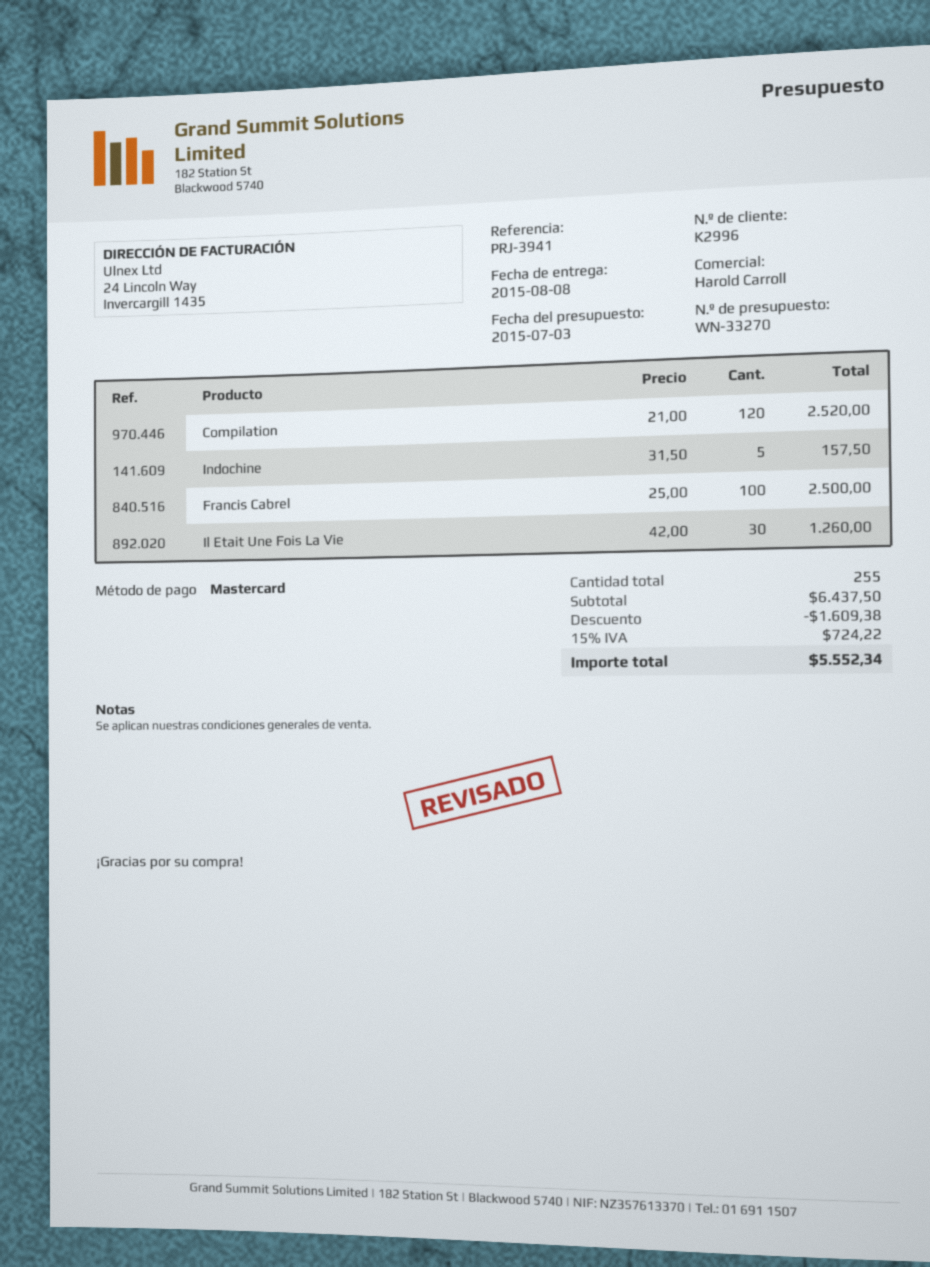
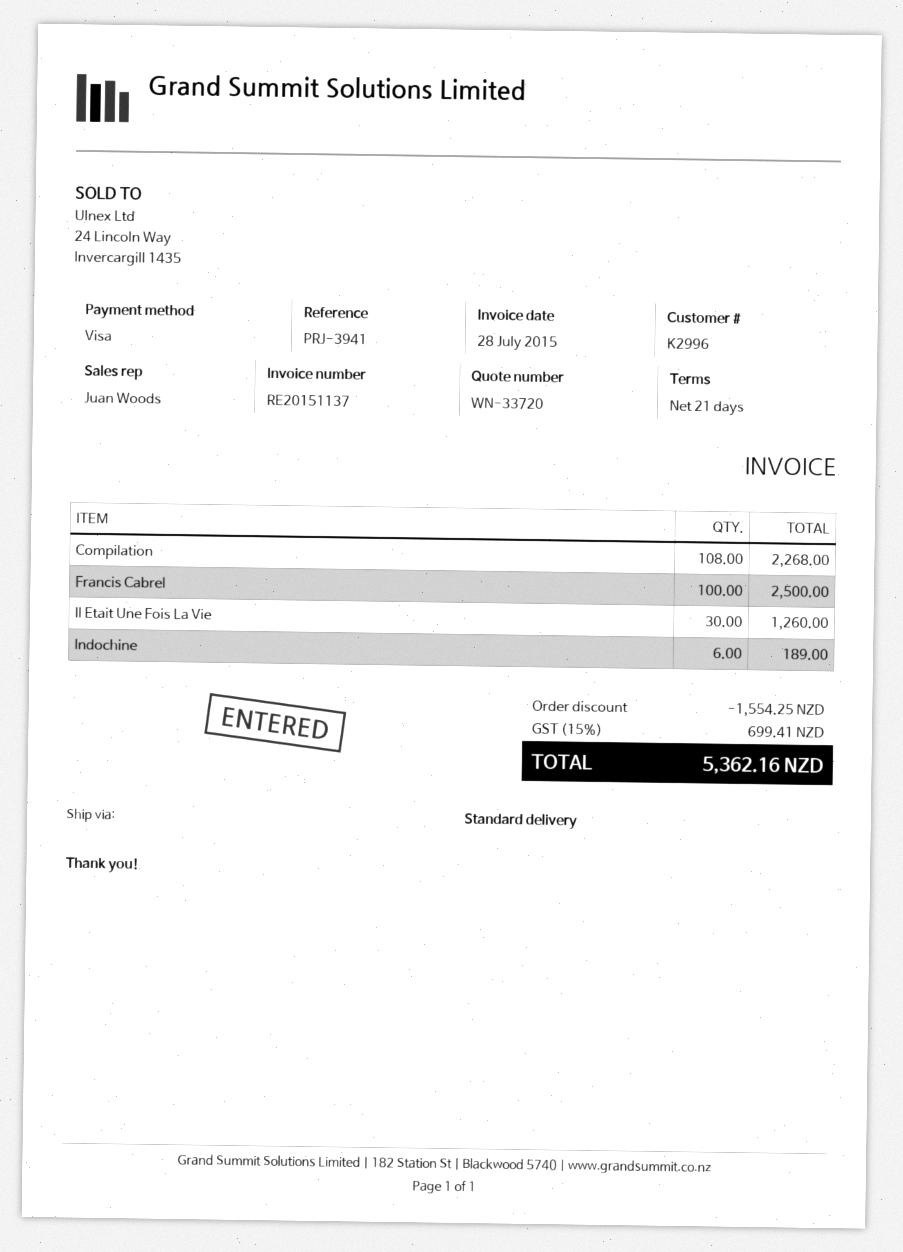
quote number: WN-33270 -> WN-33720
sales rep: Harold Carroll -> Juan Woods
payment method: Mastercard -> Visa
Compilation: 120 for 2520.00 -> 108 for 2268.00
Indochine: 5 for 157.50 -> 6 for 189.00
discount: 1609.38 -> 1554.25
tax: 15% = 724.22 -> 15% = 699.41
total: 5552.34 -> 5362.16

